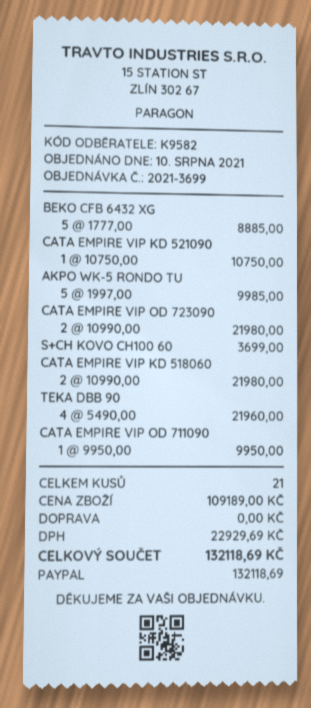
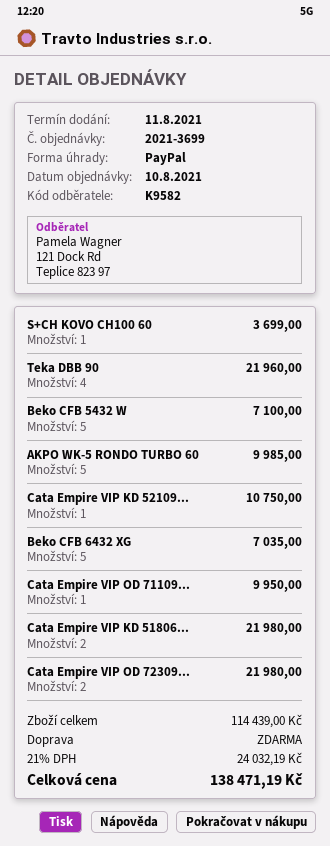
BEKO CFB 6432 XG: 5 for 8885.00 -> 5 for 7035.00
Beko CFB 5432 W: none -> 5 for 7100.00
subtotal: 109189.00 -> 114439.00
tax: 22929.69 -> 24032.19
total: 132118.69 -> 138471.19

